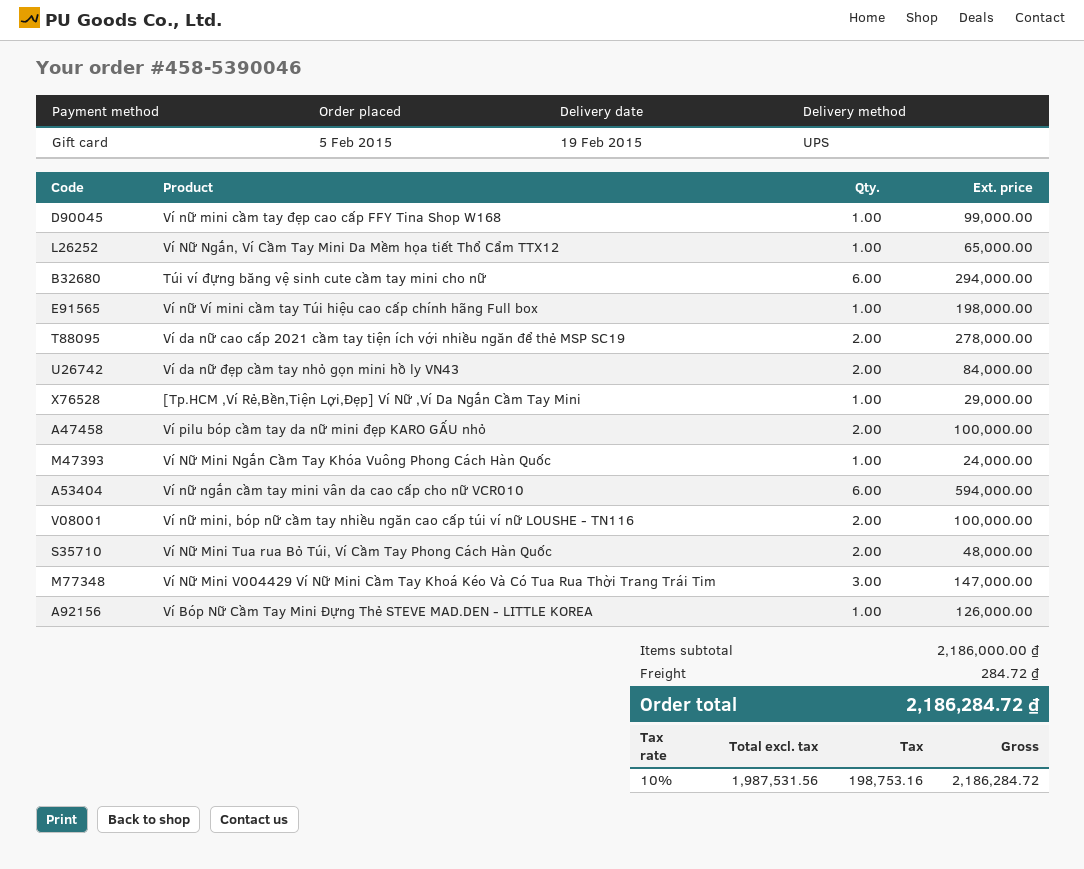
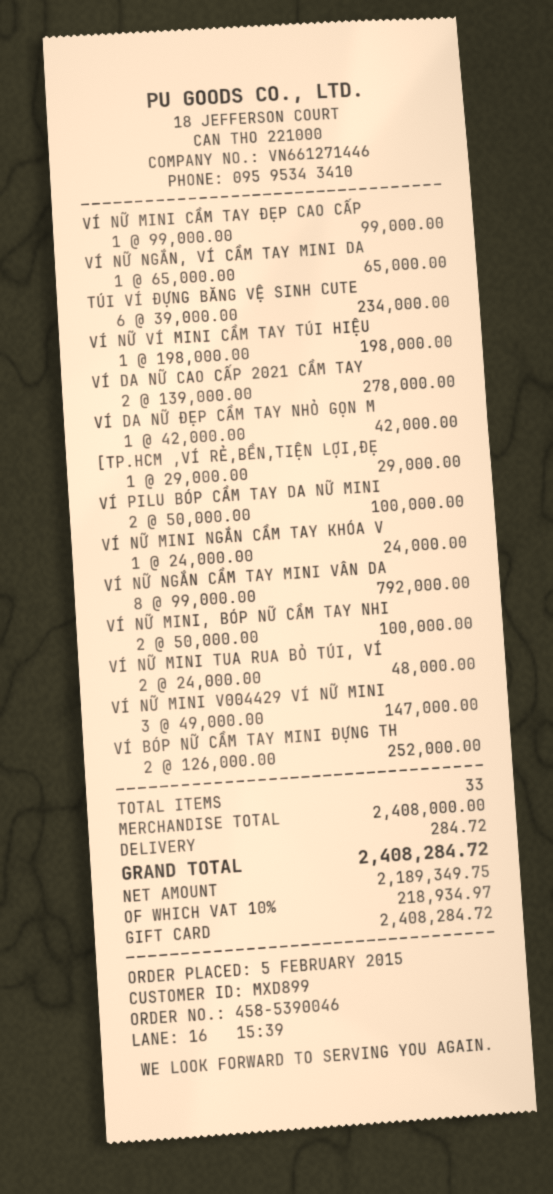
Túi ví đựng băng vệ sinh cute cầm tay mini cho nữ: 6 for 294000.00 -> 6 for 234000.00
Ví da nữ đẹp cầm tay nhỏ gọn mini hồ ly VN43: 2 for 84000.00 -> 1 for 42000.00
Ví nữ ngắn cầm tay mini vân da cao cấp cho nữ VCR010: 6 for 594000.00 -> 8 for 792000.00
Ví Bóp Nữ Cầm Tay Mini Đựng Thẻ STEVE MAD.DEN - LITTLE KOREA: 1 for 126000.00 -> 2 for 252000.00
subtotal: 2186000.00 -> 2408000.00
net: 1987531.56 -> 2189349.75
tax: 10% = 198753.16 -> 10% = 218934.97
total: 2186284.72 -> 2408284.72

